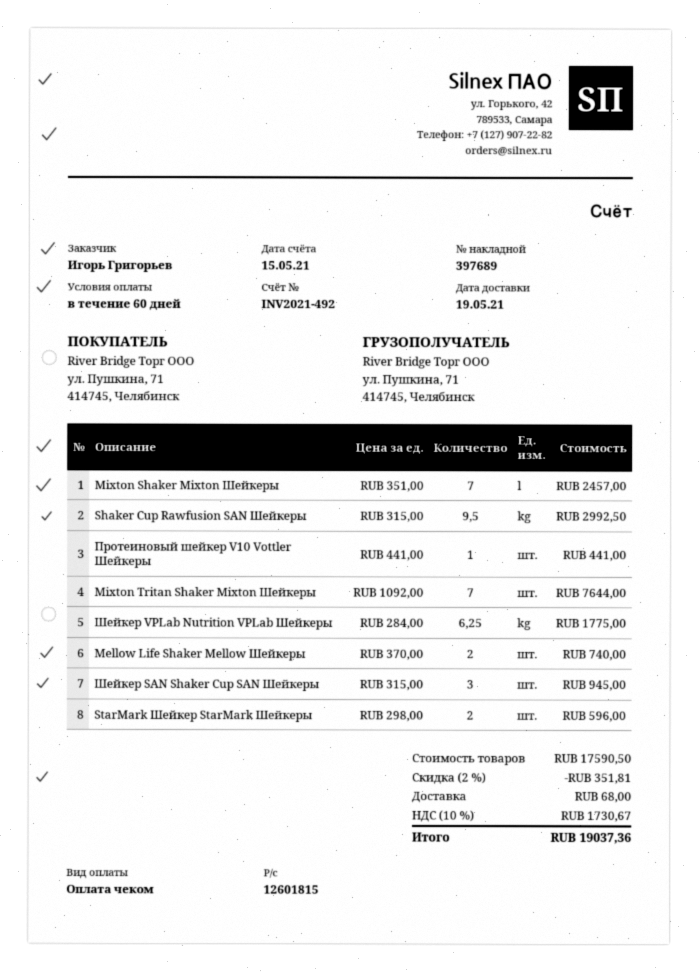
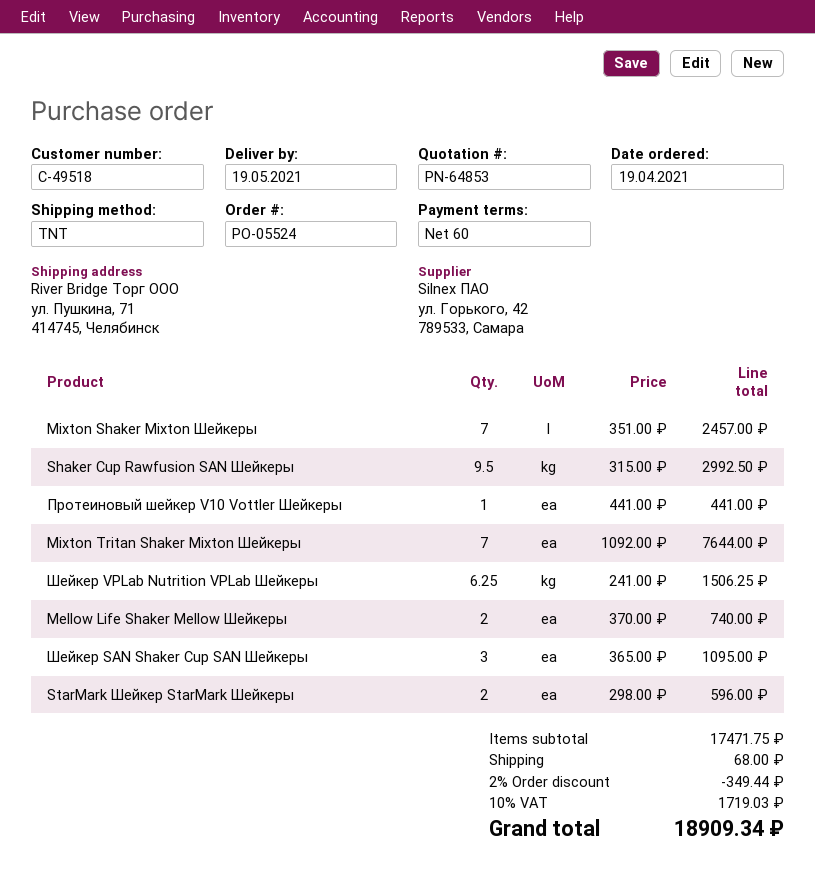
Шейкер VPLab Nutrition VPLab Шейкеры: 6.25 x 284.00 = 1775.00 -> 6.25 x 241.00 = 1506.25
Шейкер SAN Shaker Cup SAN Шейкеры: 3 x 315.00 = 945.00 -> 3 x 365.00 = 1095.00
subtotal: 17590.50 -> 17471.75
discount: 2% = 351.81 -> 2% = 349.44
tax: 10% = 1730.67 -> 10% = 1719.03
total: 19037.36 -> 18909.34

